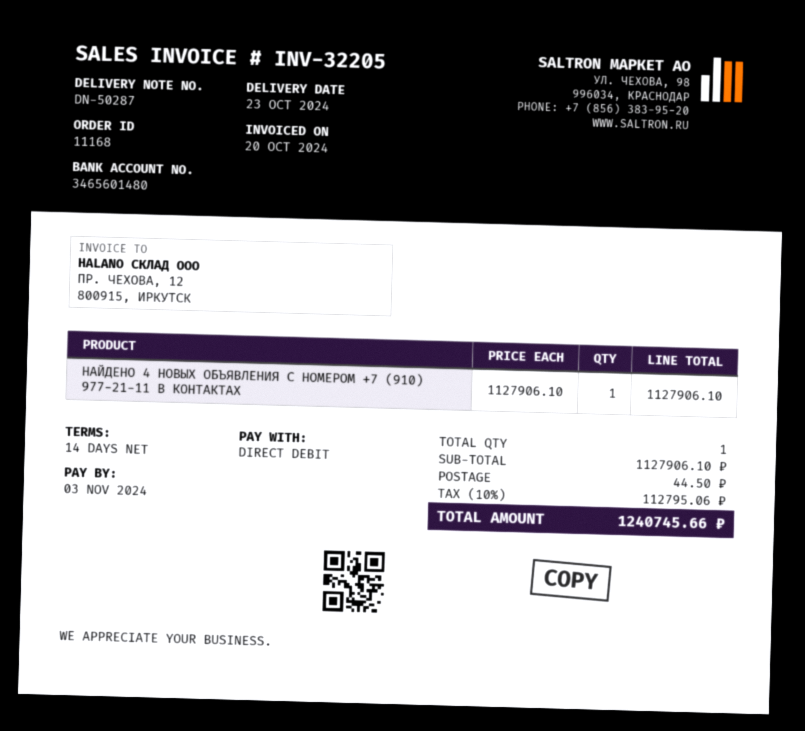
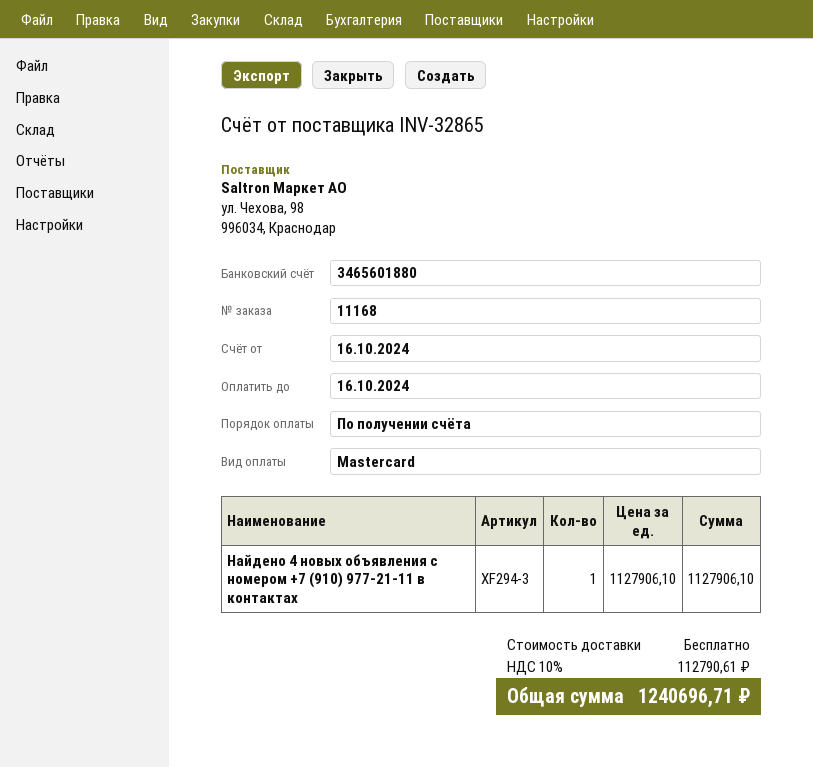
invoice number: INV-32205 -> INV-32865
invoice date: 2024-10-20 -> 2024-10-16
payment terms: 14 days -> on receipt
due date: 2024-11-03 -> 2024-10-16
payment method: direct debit -> Mastercard
bank account: 3465601480 -> 3465601880
shipping: 44.50 -> 0.00
tax: 10% = 112795.06 -> 10% = 112790.61
total: 1240745.66 -> 1240696.71

